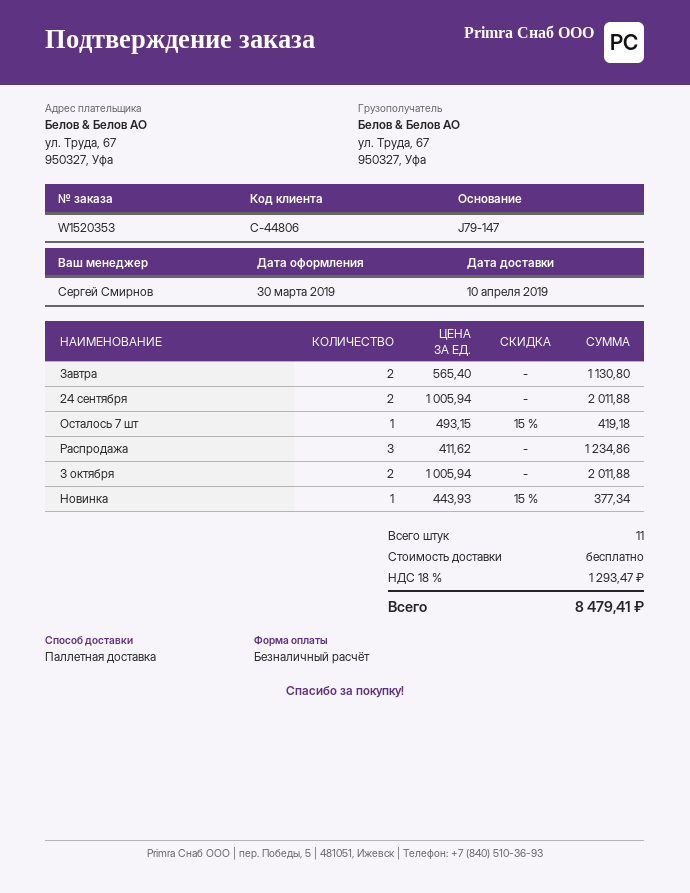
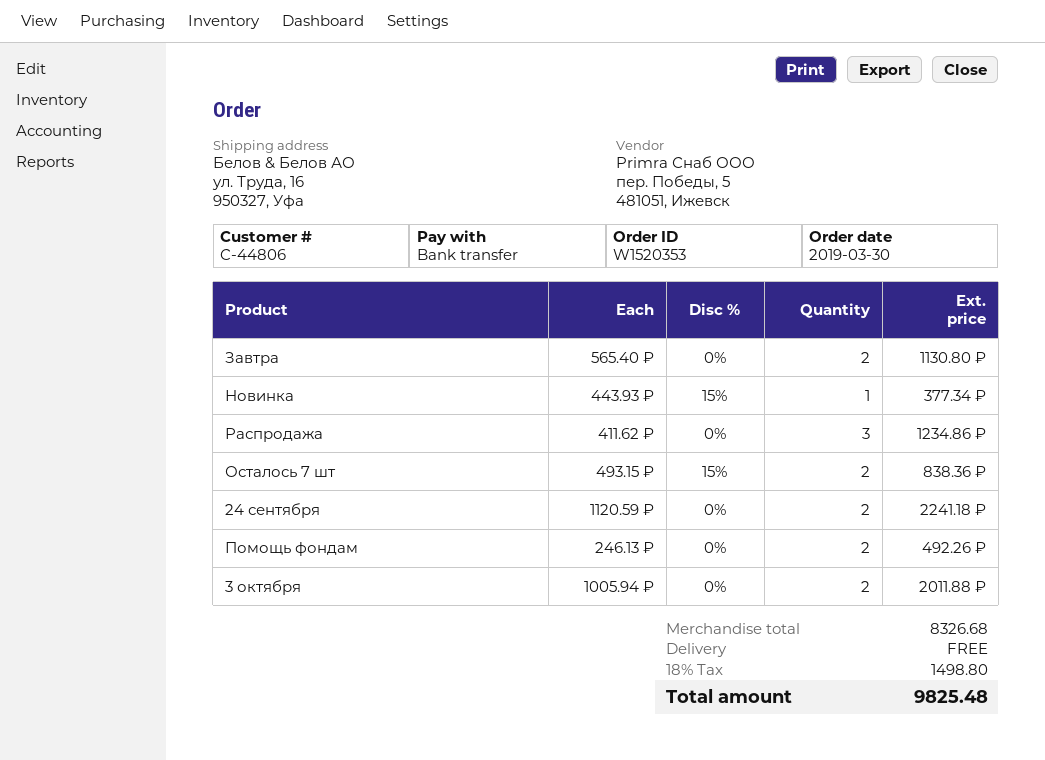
ship to: ул. Труда, 67, 950327, Уфа -> ул. Труда, 16, 950327, Уфа
24 сентября: 2 x 1005.94 = 2011.88 -> 2 x 1120.59 = 2241.18
Осталось 7 шт: 1 x 493.15 - 15% = 419.18 -> 2 x 493.15 - 15% = 838.36
Помощь фондам: none -> 2 x 246.13 = 492.26
tax: 18% = 1293.47 -> 18% = 1498.80
total: 8479.41 -> 9825.48

